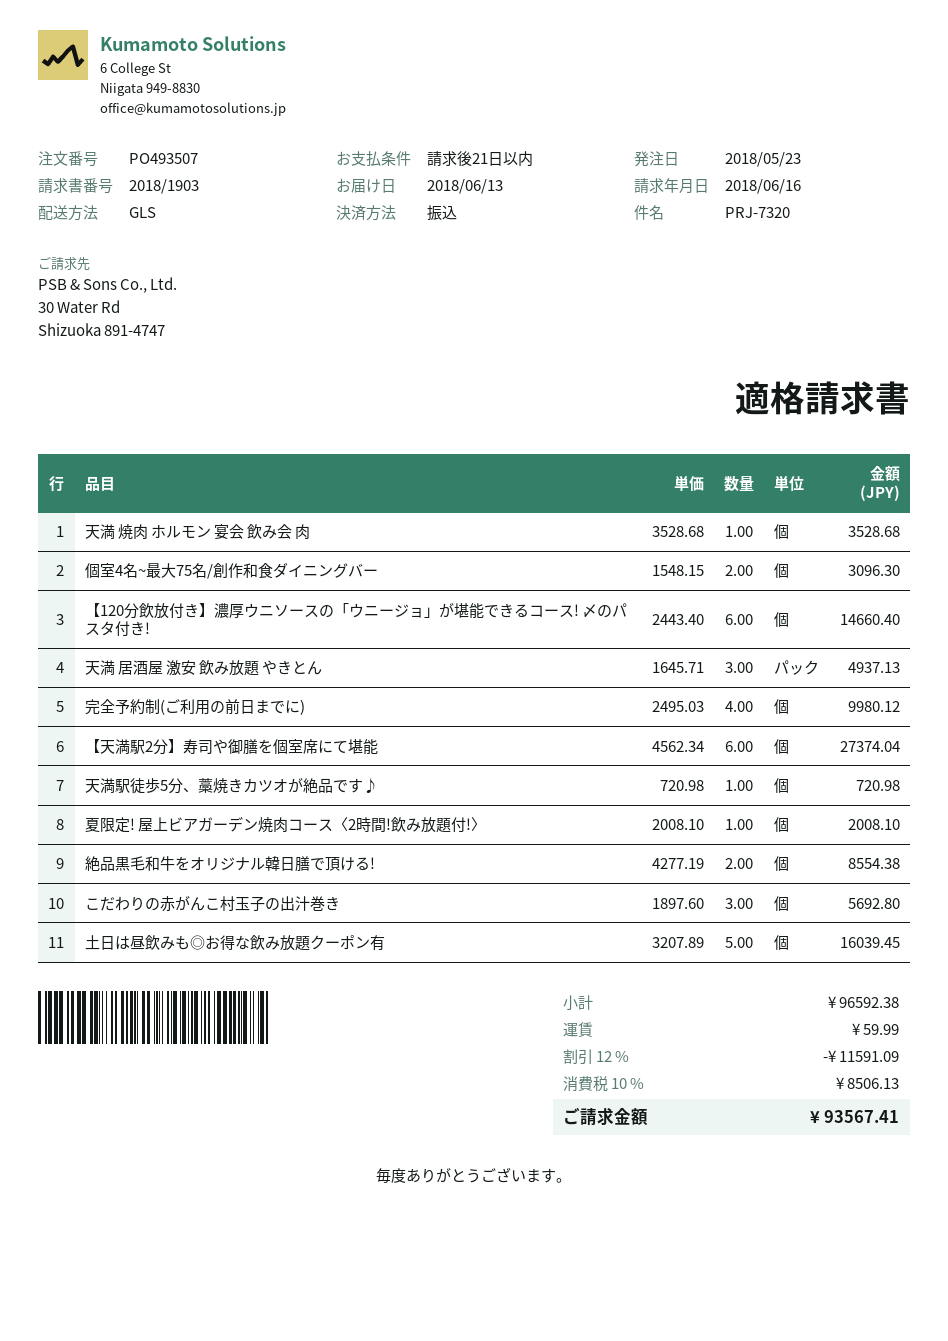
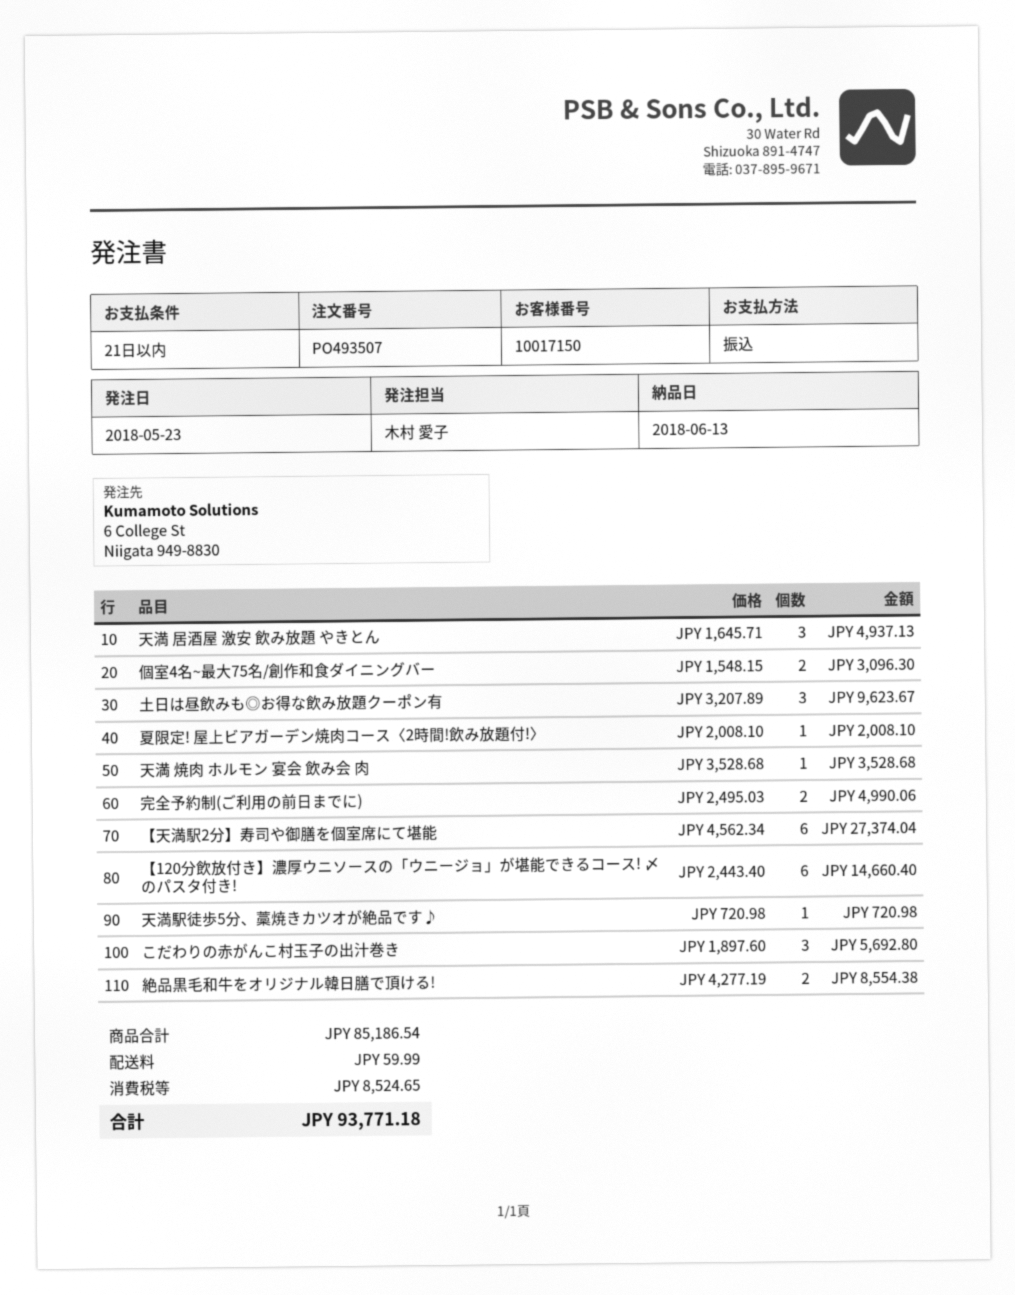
完全予約制(ご利用の前日までに): 4 x 2495.03 = 9980.12 -> 2 x 2495.03 = 4990.06
土日は昼飲みも◎お得な飲み放題クーポン有: 5 x 3207.89 = 16039.45 -> 3 x 3207.89 = 9623.67
subtotal: 96592.38 -> 85186.54
discount: 12% = 11591.09 -> none
tax: 8506.13 -> 8524.65
total: 93567.41 -> 93771.18

